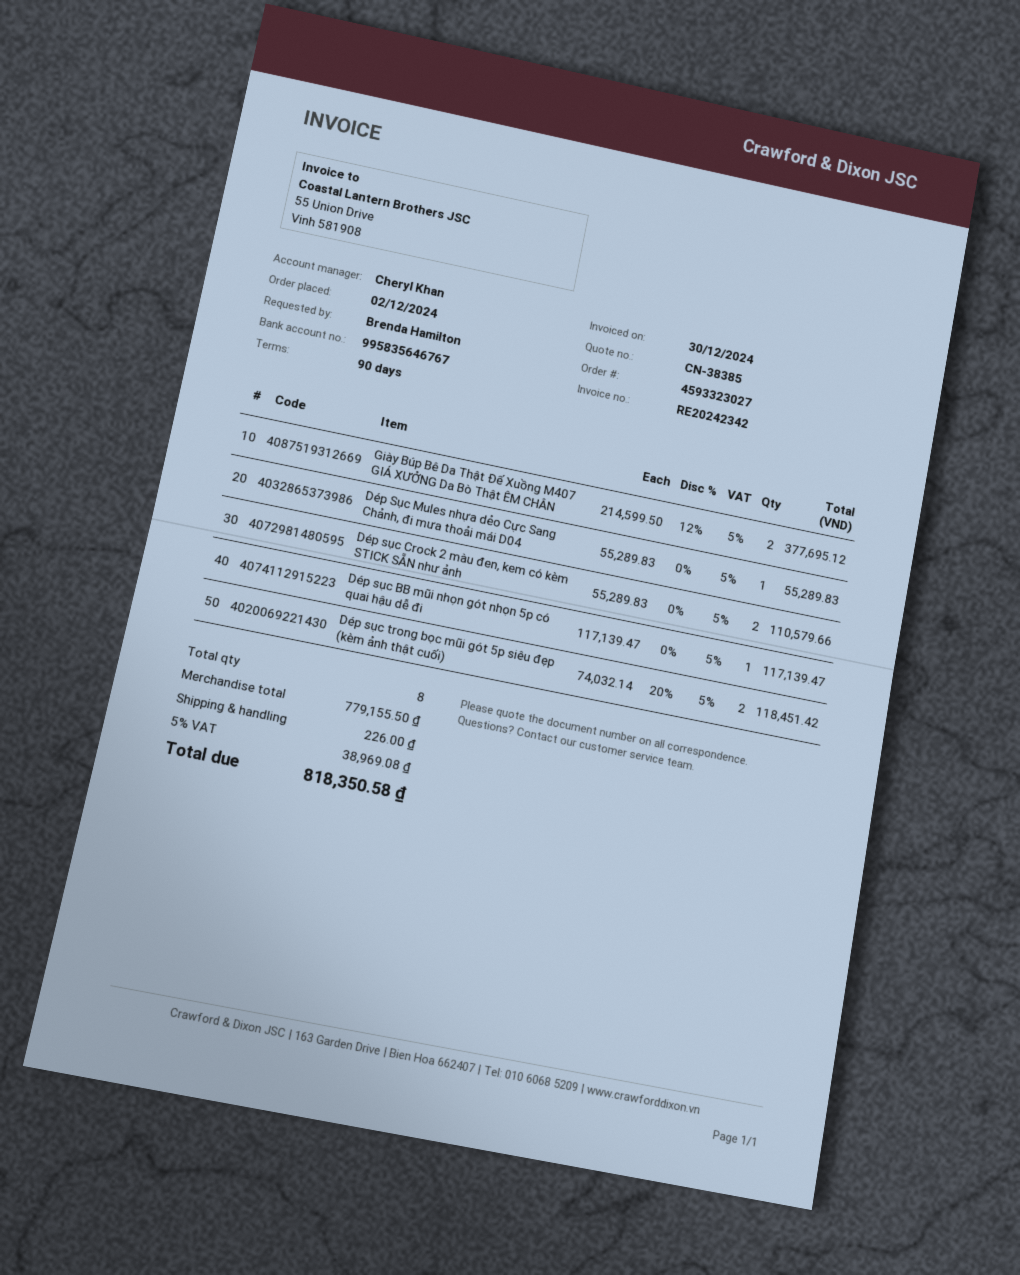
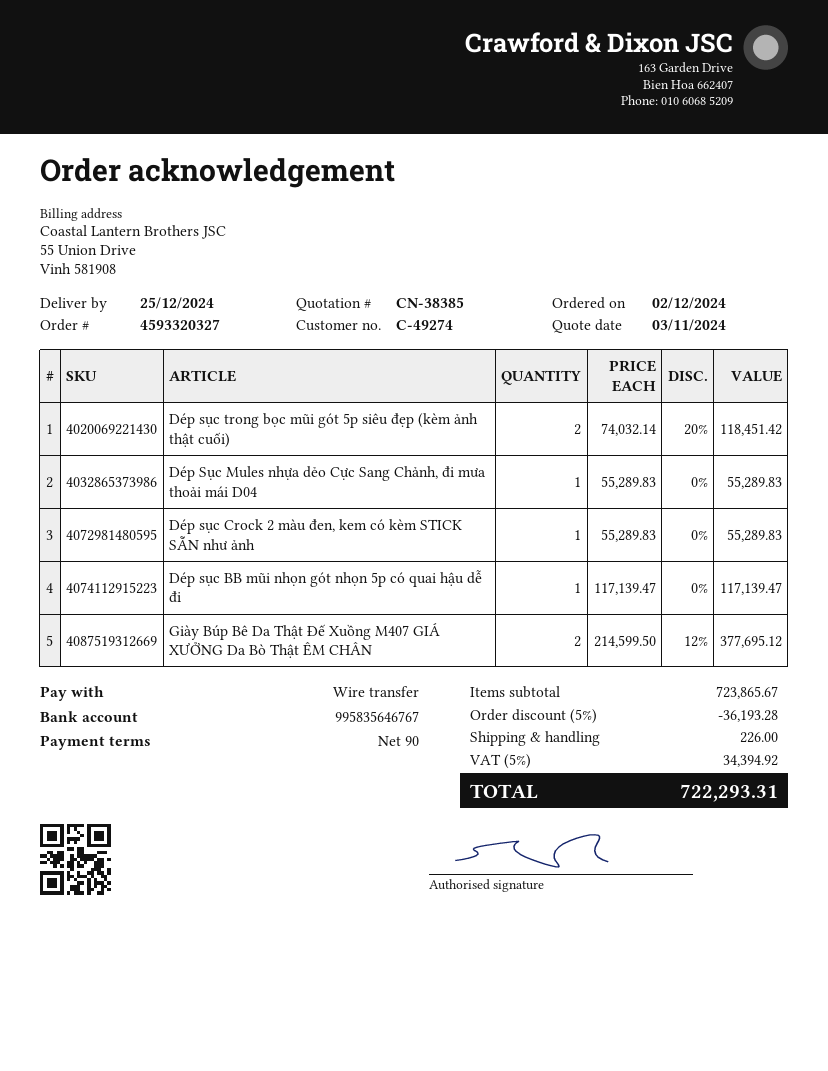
order number: 4593323027 -> 4593320327
Dép sục Crock 2 màu đen, kem có kèm STICK SẴN như ảnh: 2 x 55289.83 = 110579.66 -> 1 x 55289.83 = 55289.83
subtotal: 779155.50 -> 723865.67
discount: none -> 5% = 36193.28
tax: 5% = 38969.08 -> 5% = 34394.92
total: 818350.58 -> 722293.31

